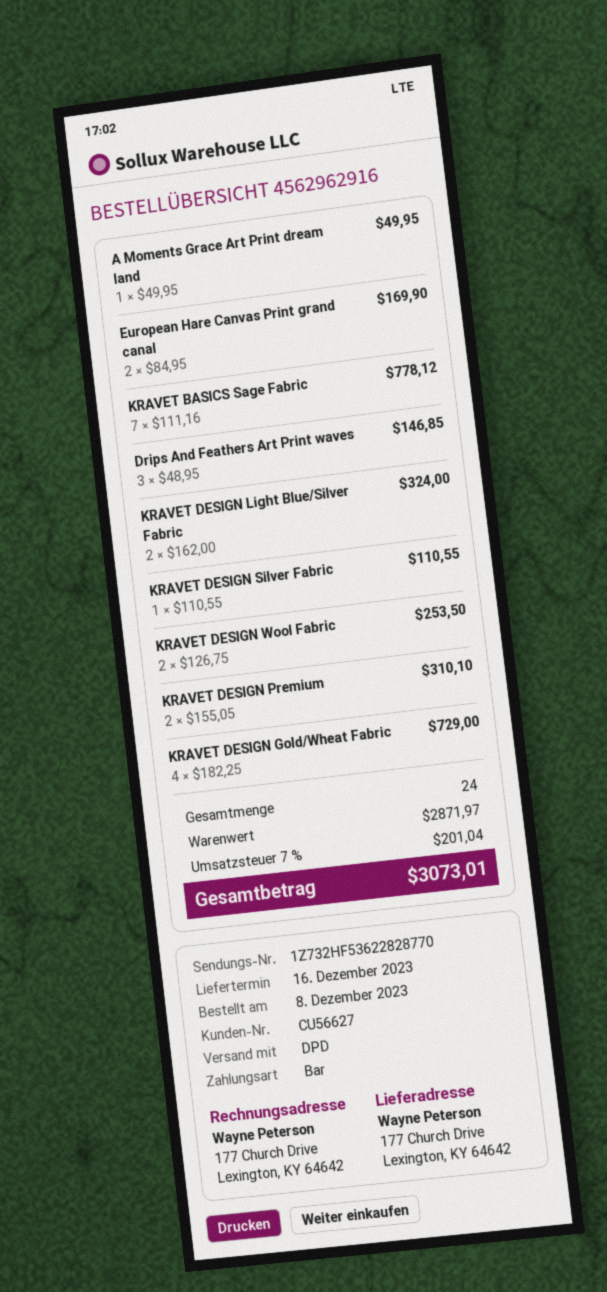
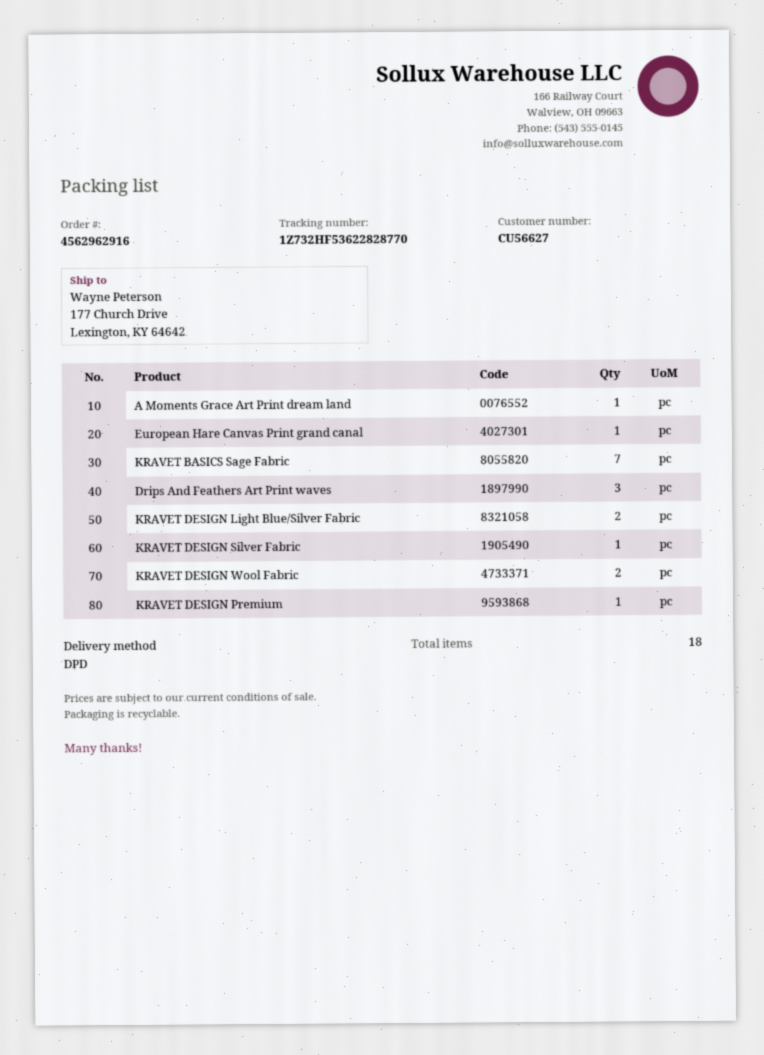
European Hare Canvas Print grand canal: 2 -> 1
KRAVET DESIGN Premium: 2 -> 1
KRAVET DESIGN Gold/Wheat Fabric: 4 -> none
total quantity: 24 -> 18

